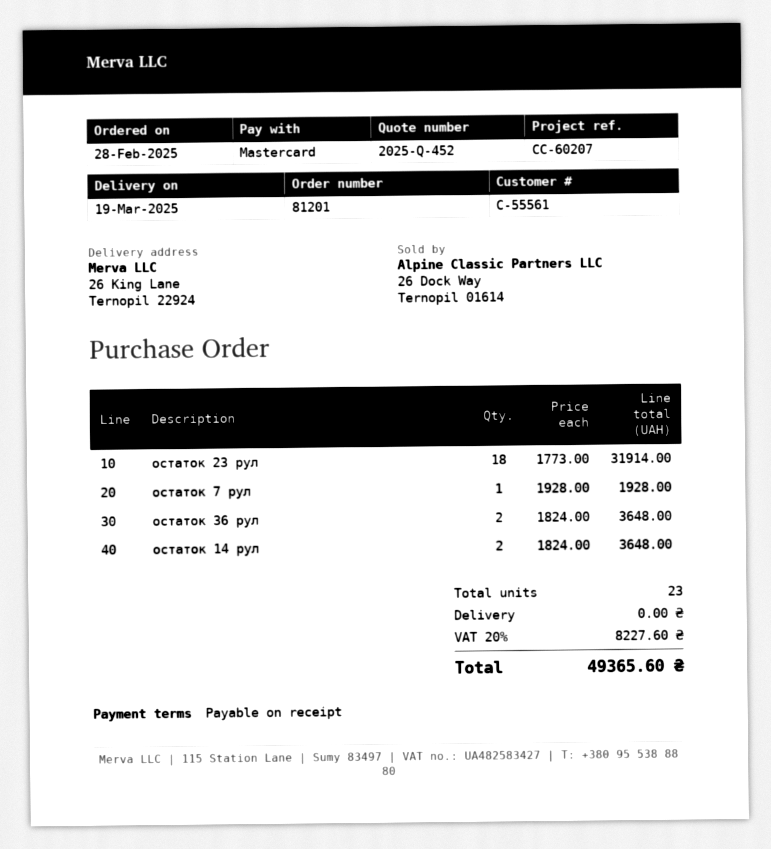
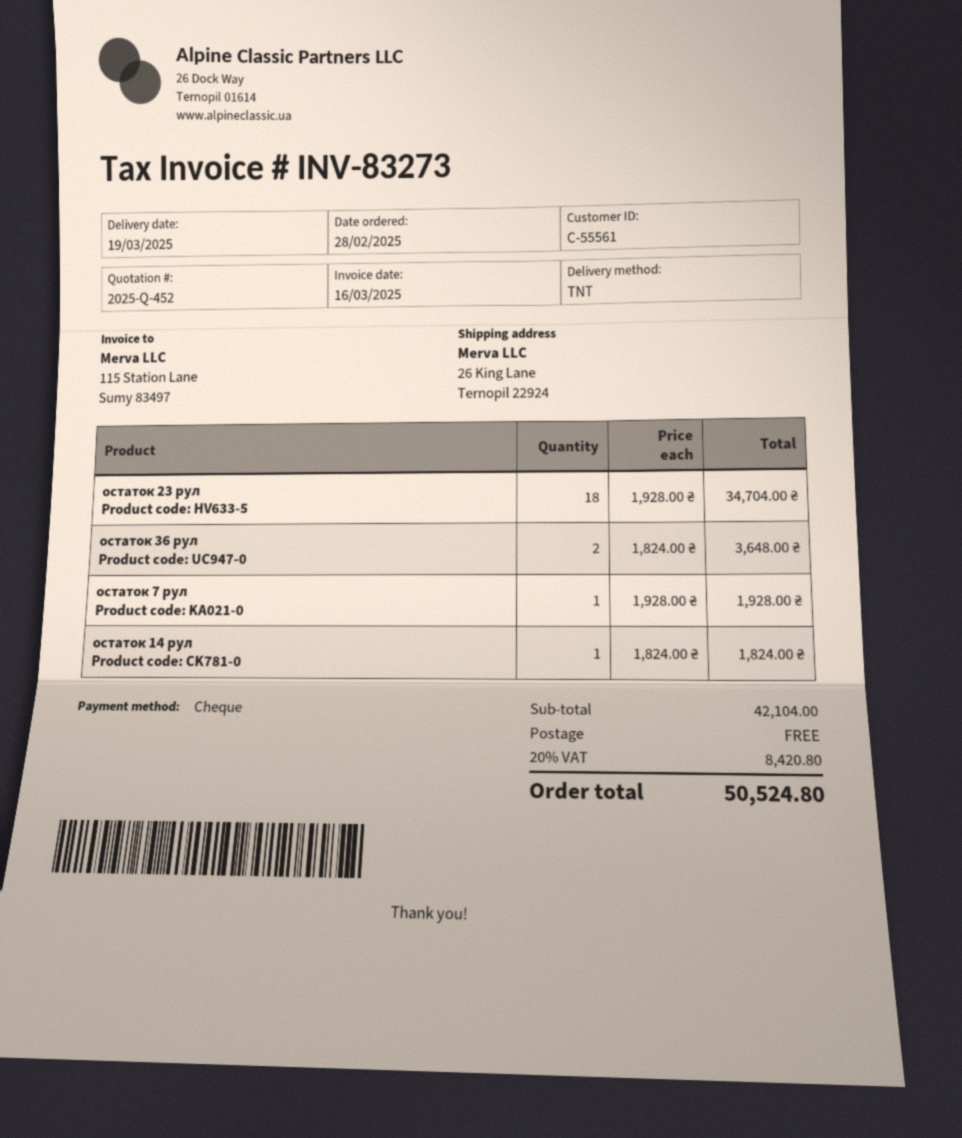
payment method: Mastercard -> cheque
остаток 23 рул: 18 x 1773.00 = 31914.00 -> 18 x 1928.00 = 34704.00
остаток 14 рул: 2 x 1824.00 = 3648.00 -> 1 x 1824.00 = 1824.00
tax: 20% = 8227.60 -> 20% = 8420.80
total: 49365.60 -> 50524.80

